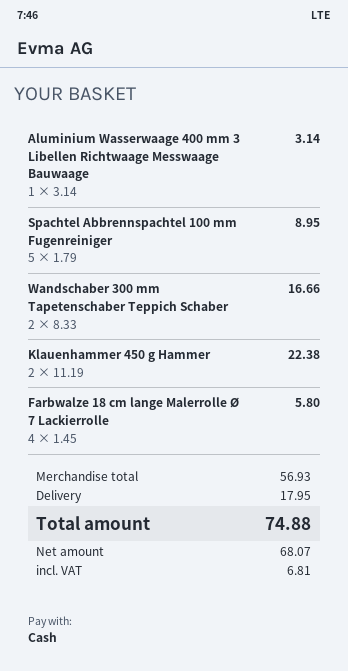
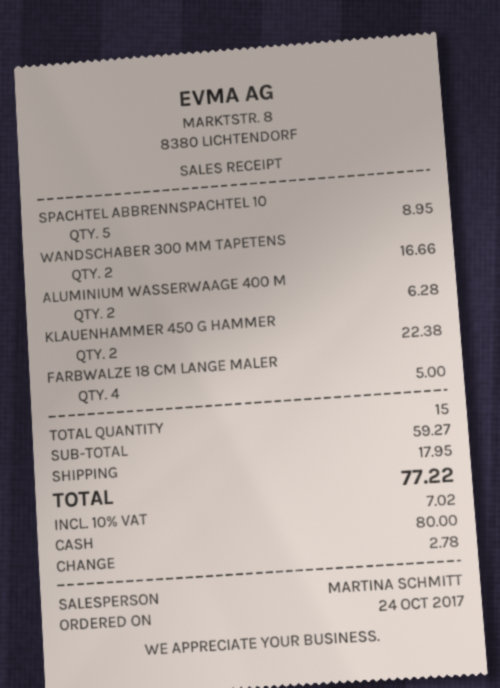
Aluminium Wasserwaage 400 mm 3 Libellen Richtwaage Messwaage Bauwaage: 1 for 3.14 -> 2 for 6.28
Farbwalze 18 cm lange Malerrolle Ø 7 Lackierrolle: 4 for 5.80 -> 4 for 5.00
subtotal: 56.93 -> 59.27
tax: 6.81 -> 7.02
total: 74.88 -> 77.22

